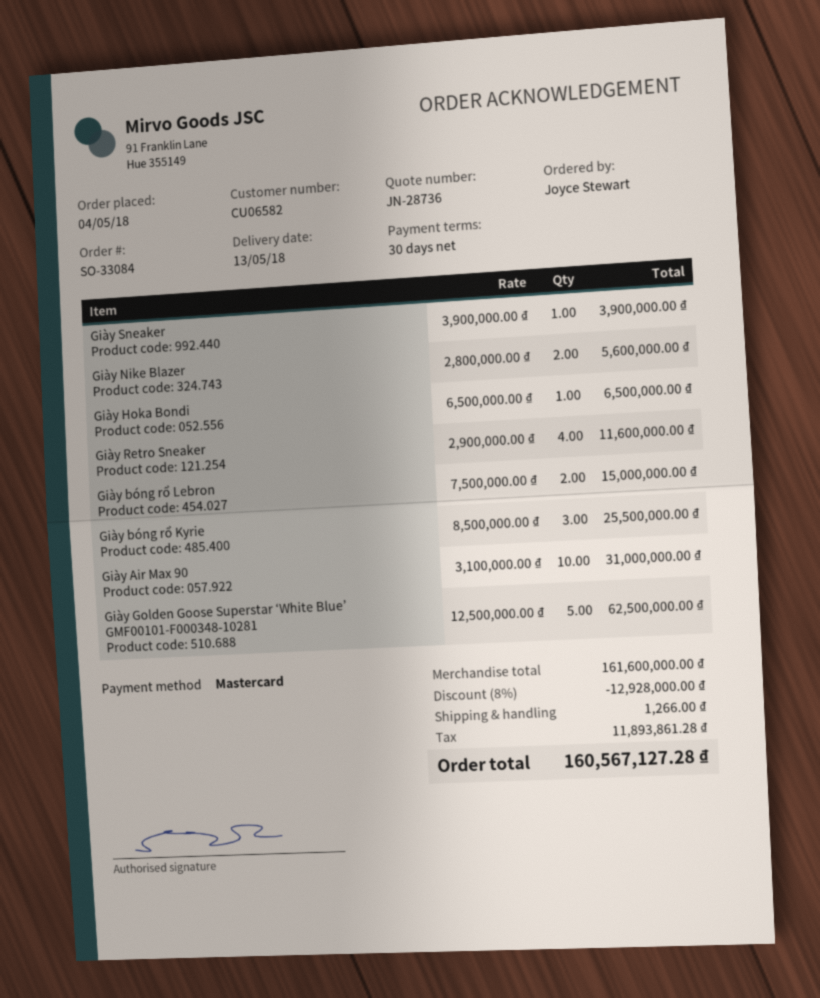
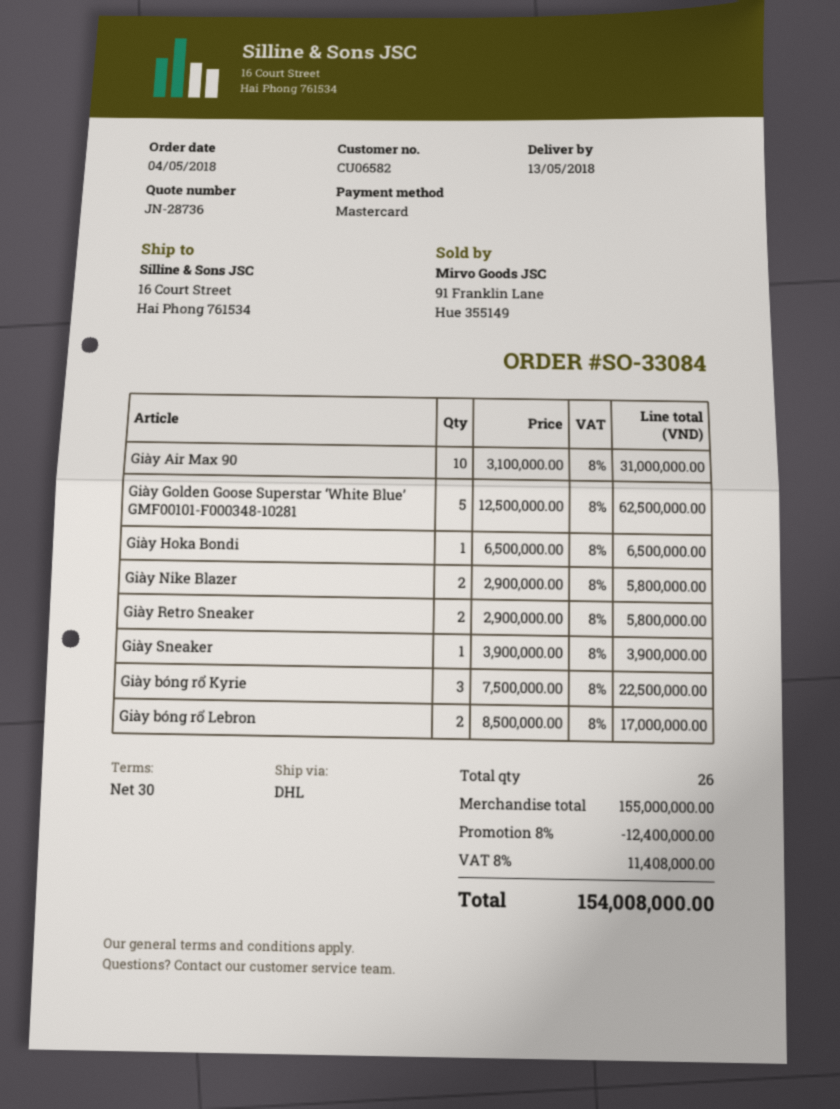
Giày Nike Blazer: 2 x 2800000.00 = 5600000.00 -> 2 x 2900000.00 = 5800000.00
Giày Retro Sneaker: 4 x 2900000.00 = 11600000.00 -> 2 x 2900000.00 = 5800000.00
Giày bóng rổ Lebron: 2 x 7500000.00 = 15000000.00 -> 2 x 8500000.00 = 17000000.00
Giày bóng rổ Kyrie: 3 x 8500000.00 = 25500000.00 -> 3 x 7500000.00 = 22500000.00
subtotal: 161600000.00 -> 155000000.00
discount: 8% = 12928000.00 -> 8% = 12400000.00
shipping: 1266.00 -> none
tax: 11893861.28 -> 11408000.00
total: 160567127.28 -> 154008000.00

